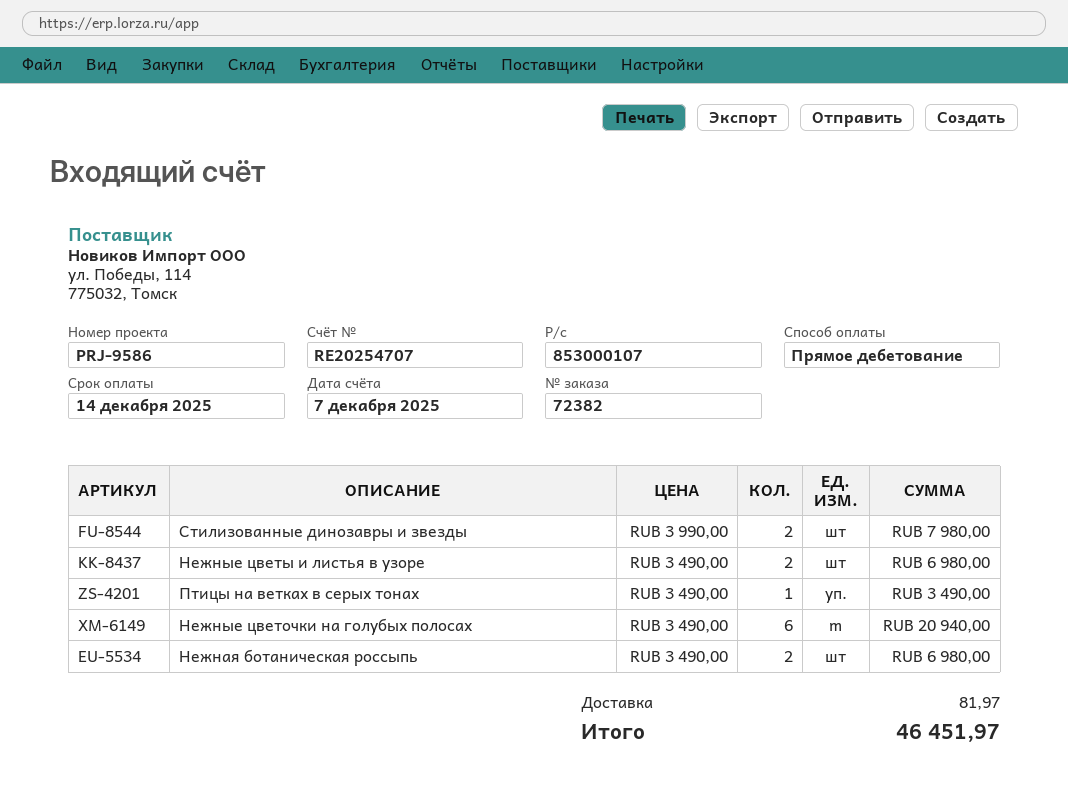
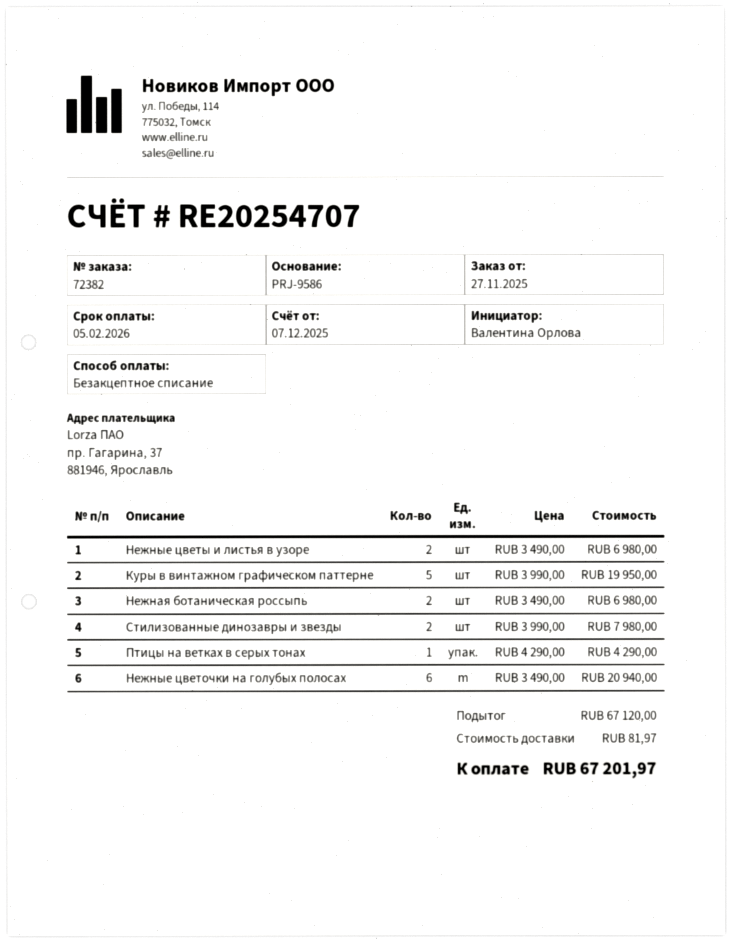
due date: 2025-12-14 -> 2026-02-05
Птицы на ветках в серых тонах: 1 x 3490.00 = 3490.00 -> 1 x 4290.00 = 4290.00
Куры в винтажном графическом паттерне: none -> 5 x 3990.00 = 19950.00
total: 46451.97 -> 67201.97

